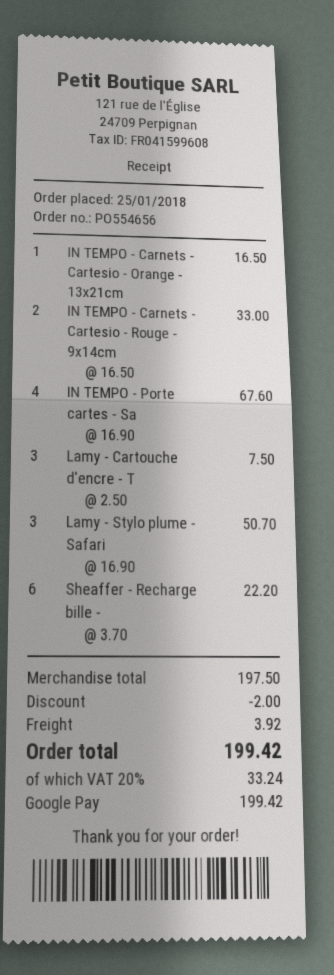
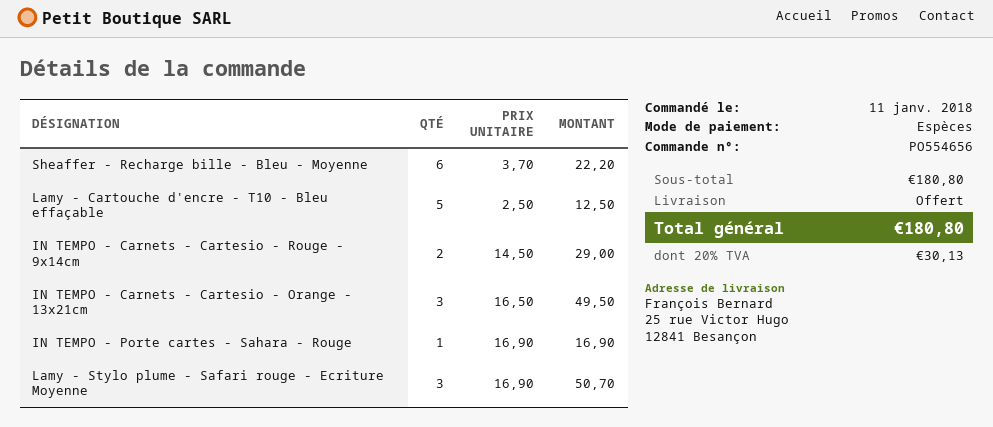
order date: 2018-01-25 -> 2018-01-11
payment method: Google Pay -> cash
IN TEMPO - Carnets - Cartesio - Orange - 13x21cm: 1 x 16.50 = 16.50 -> 3 x 16.50 = 49.50
IN TEMPO - Carnets - Cartesio - Rouge - 9x14cm: 2 x 16.50 = 33.00 -> 2 x 14.50 = 29.00
IN TEMPO - Porte cartes - Sa: 4 x 16.90 = 67.60 -> 1 x 16.90 = 16.90
Lamy - Cartouche d'encre - T: 3 x 2.50 = 7.50 -> 5 x 2.50 = 12.50
subtotal: 197.50 -> 180.80
discount: 2.00 -> none
shipping: 3.92 -> 0.00
tax: 20% = 33.24 -> 20% = 30.13
total: 199.42 -> 180.80

